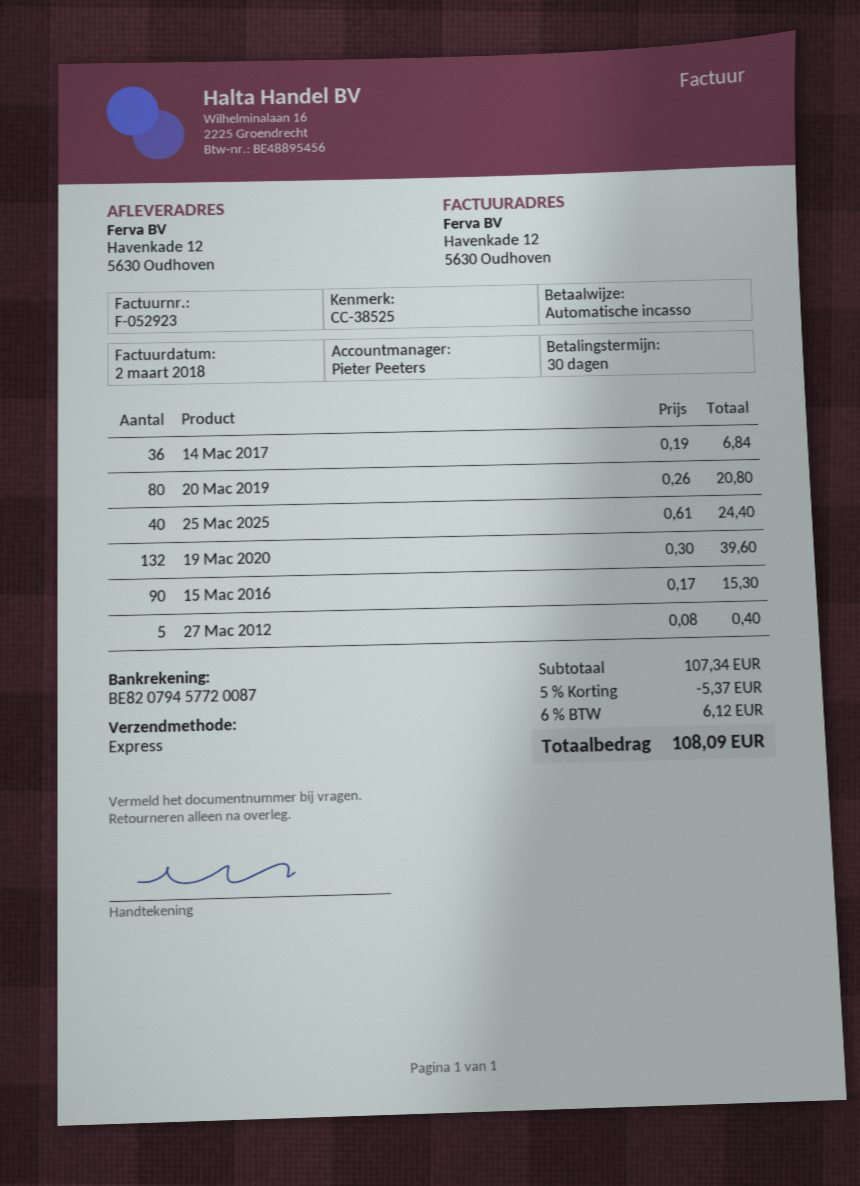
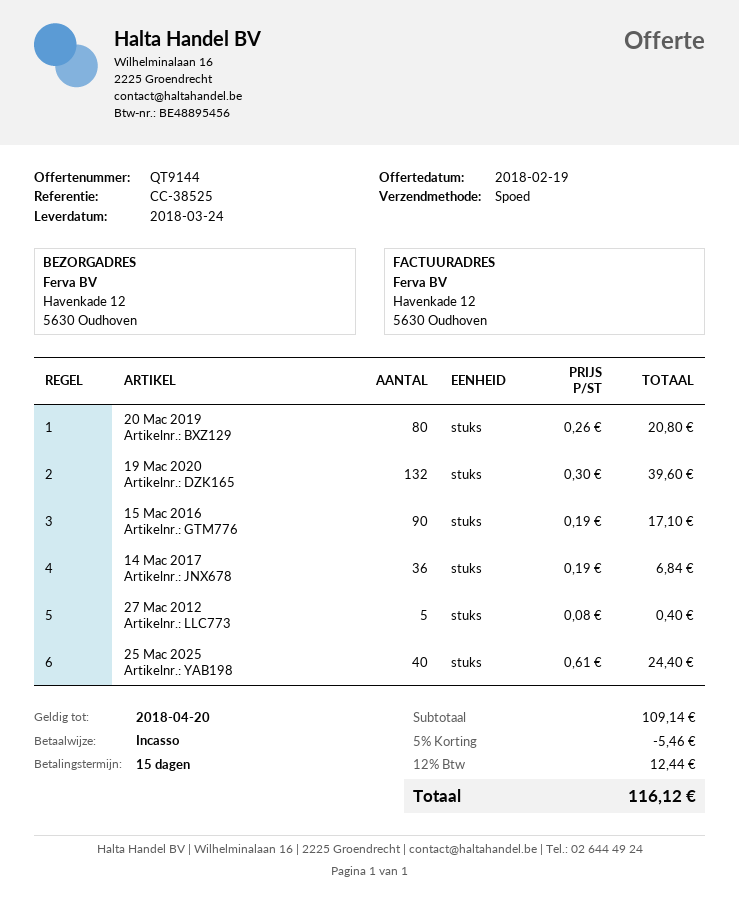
payment terms: 30 days -> 15 days
15 Mac 2016: 90 x 0.17 = 15.30 -> 90 x 0.19 = 17.10
subtotal: 107.34 -> 109.14
discount: 5% = 5.37 -> 5% = 5.46
tax: 6% = 6.12 -> 12% = 12.44
total: 108.09 -> 116.12

